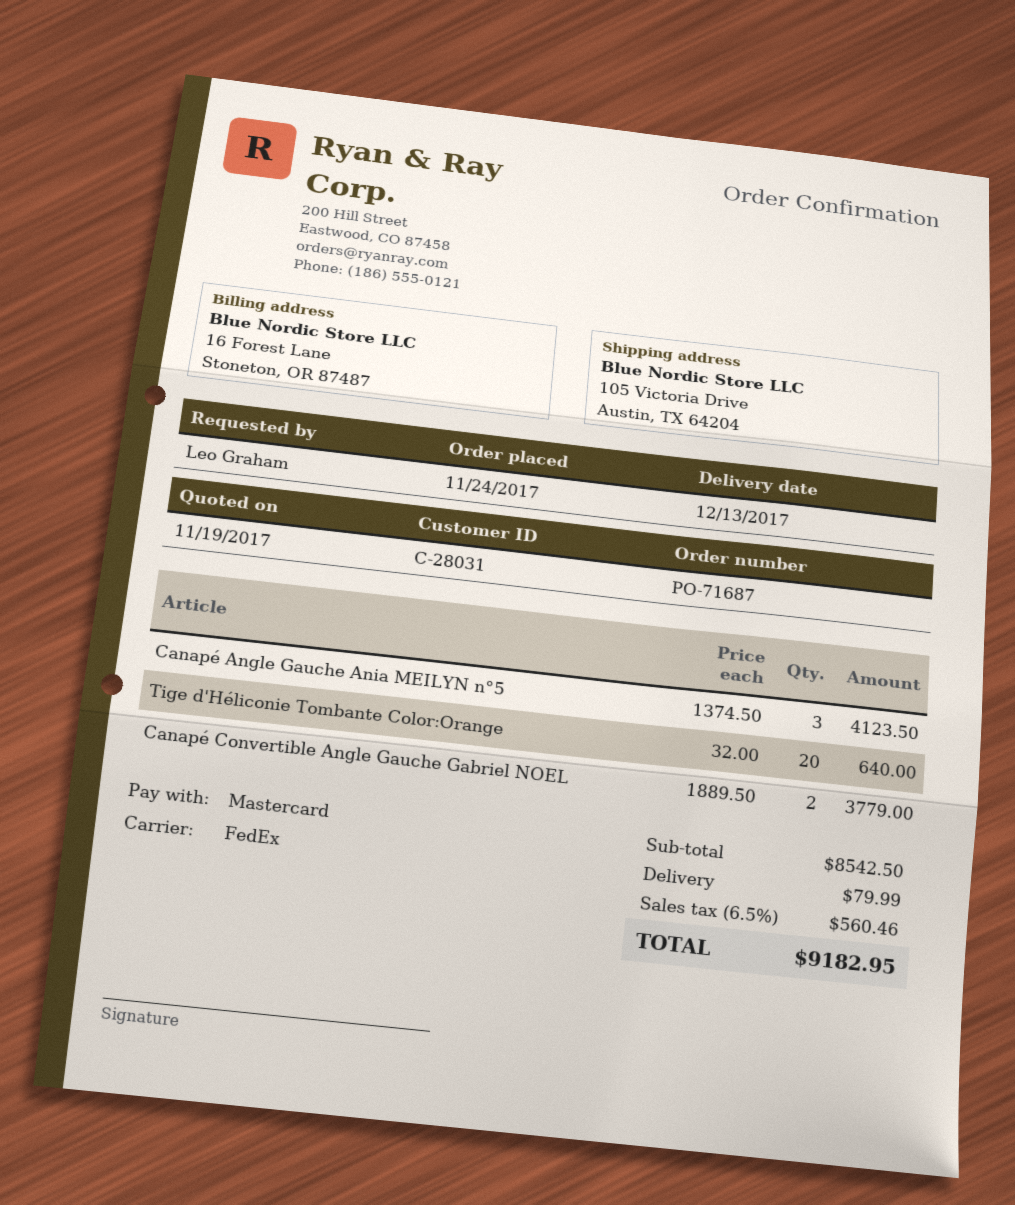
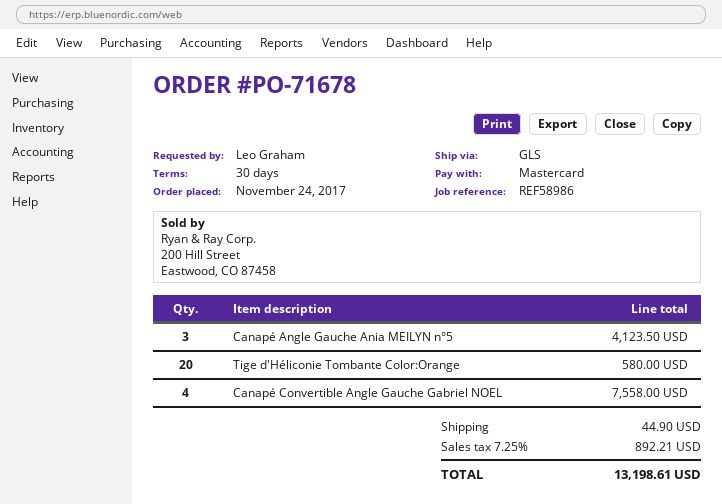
order number: PO-71687 -> PO-71678
shipping method: FedEx -> GLS
Tige d'Héliconie Tombante Color:Orange: 20 for 640.00 -> 20 for 580.00
Canapé Convertible Angle Gauche Gabriel NOEL: 2 for 3779.00 -> 4 for 7558.00
shipping: 79.99 -> 44.90
tax: 6.5% = 560.46 -> 7.25% = 892.21
total: 9182.95 -> 13198.61

